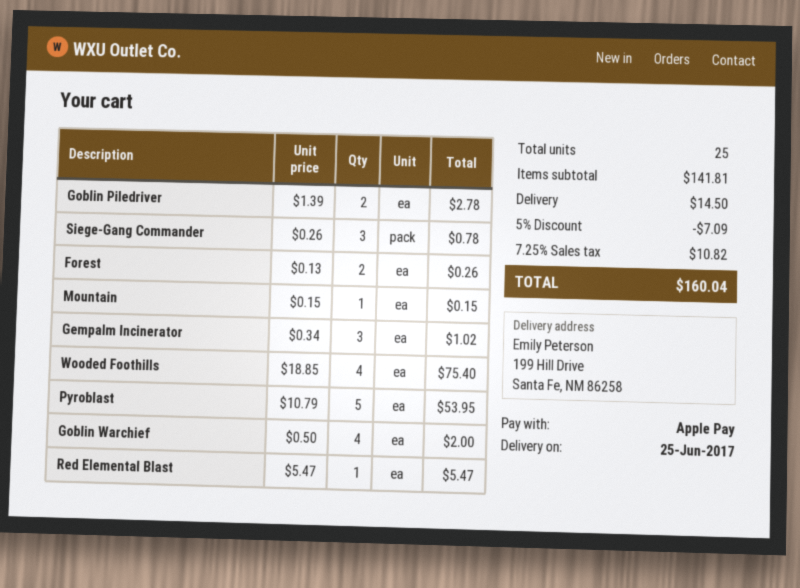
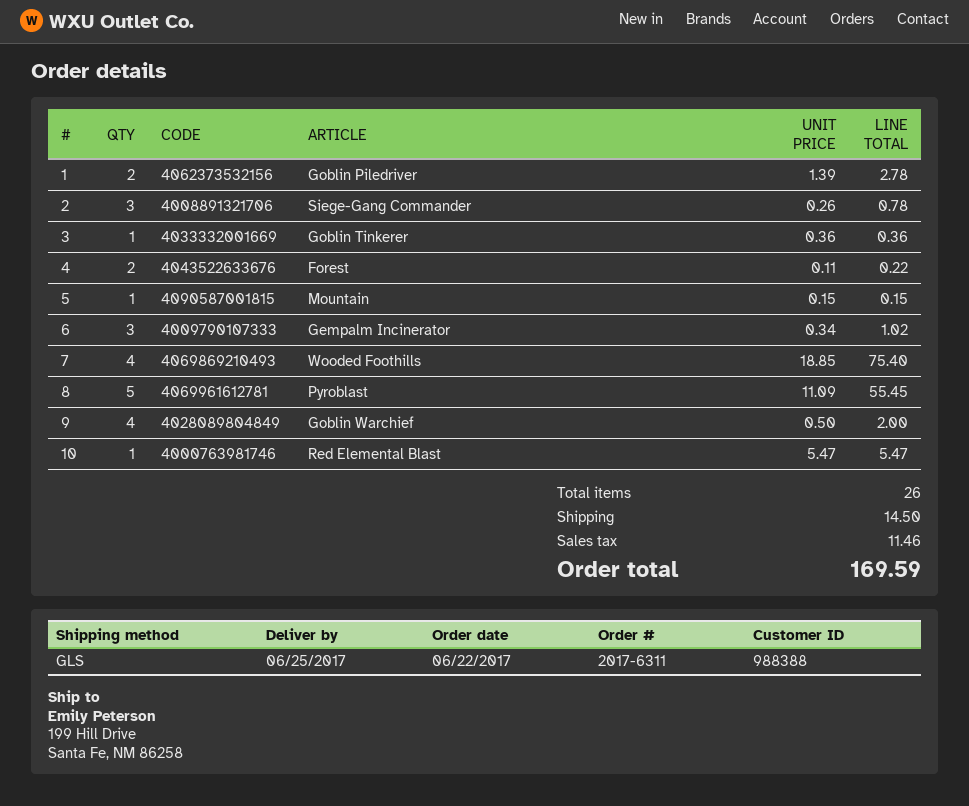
Forest: 2 x 0.13 = 0.26 -> 2 x 0.11 = 0.22
Pyroblast: 5 x 10.79 = 53.95 -> 5 x 11.09 = 55.45
Goblin Tinkerer: none -> 1 x 0.36 = 0.36
total quantity: 25 -> 26
discount: 5% = 7.09 -> none
tax: 10.82 -> 11.46
total: 160.04 -> 169.59

